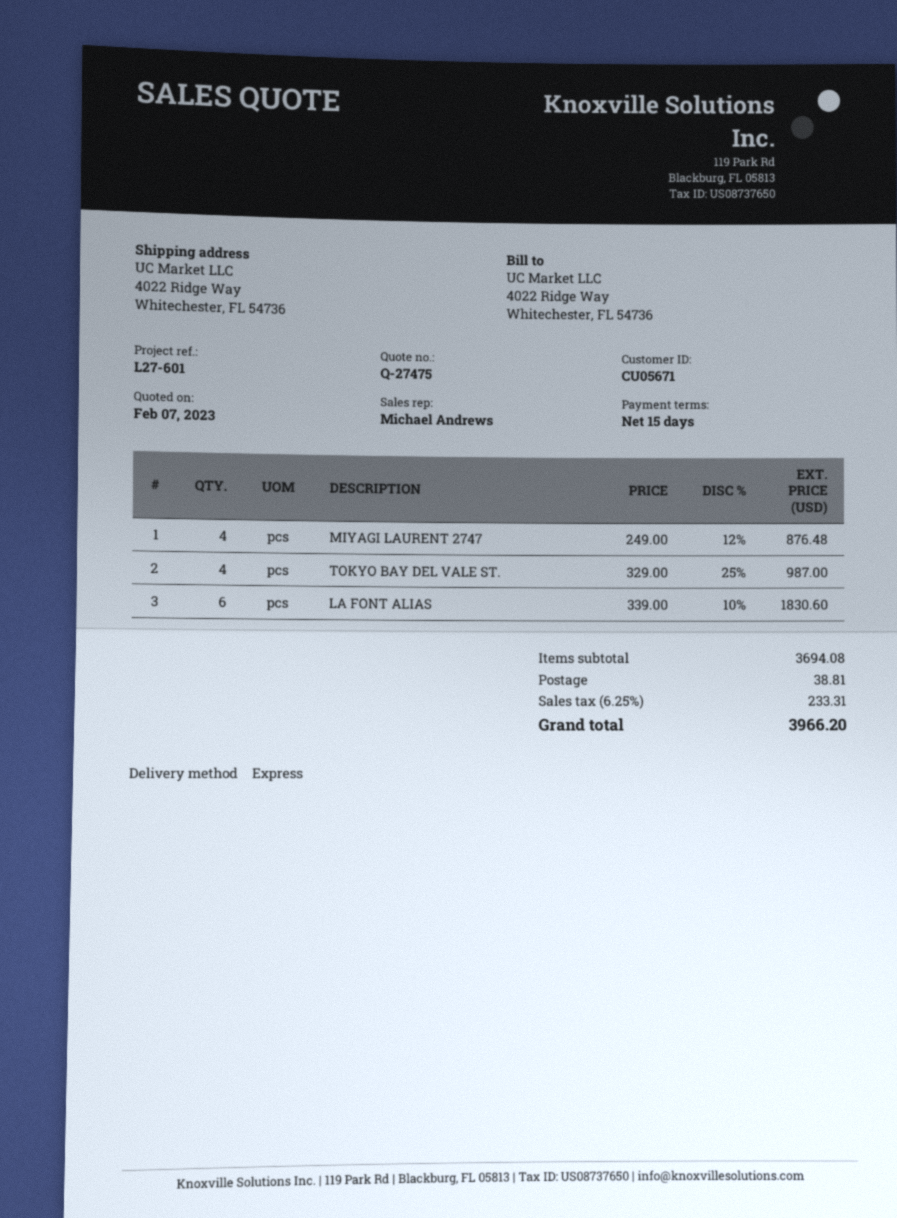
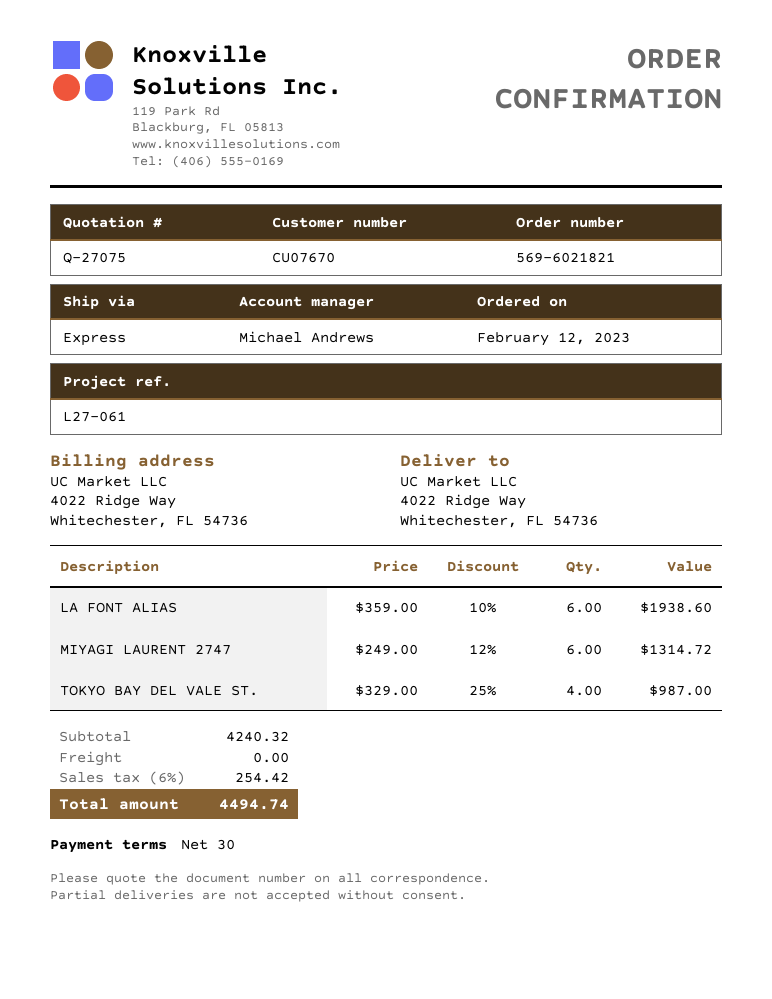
quote number: Q-27475 -> Q-27075
payment terms: 15 days -> 30 days
customer number: CU05671 -> CU07670
reference: L27-601 -> L27-061
MIYAGI LAURENT 2747: 4 x 249.00 - 12% = 876.48 -> 6 x 249.00 - 12% = 1314.72
LA FONT ALIAS: 6 x 339.00 - 10% = 1830.60 -> 6 x 359.00 - 10% = 1938.60
subtotal: 3694.08 -> 4240.32
shipping: 38.81 -> 0.00
tax: 6.25% = 233.31 -> 6% = 254.42
total: 3966.20 -> 4494.74

